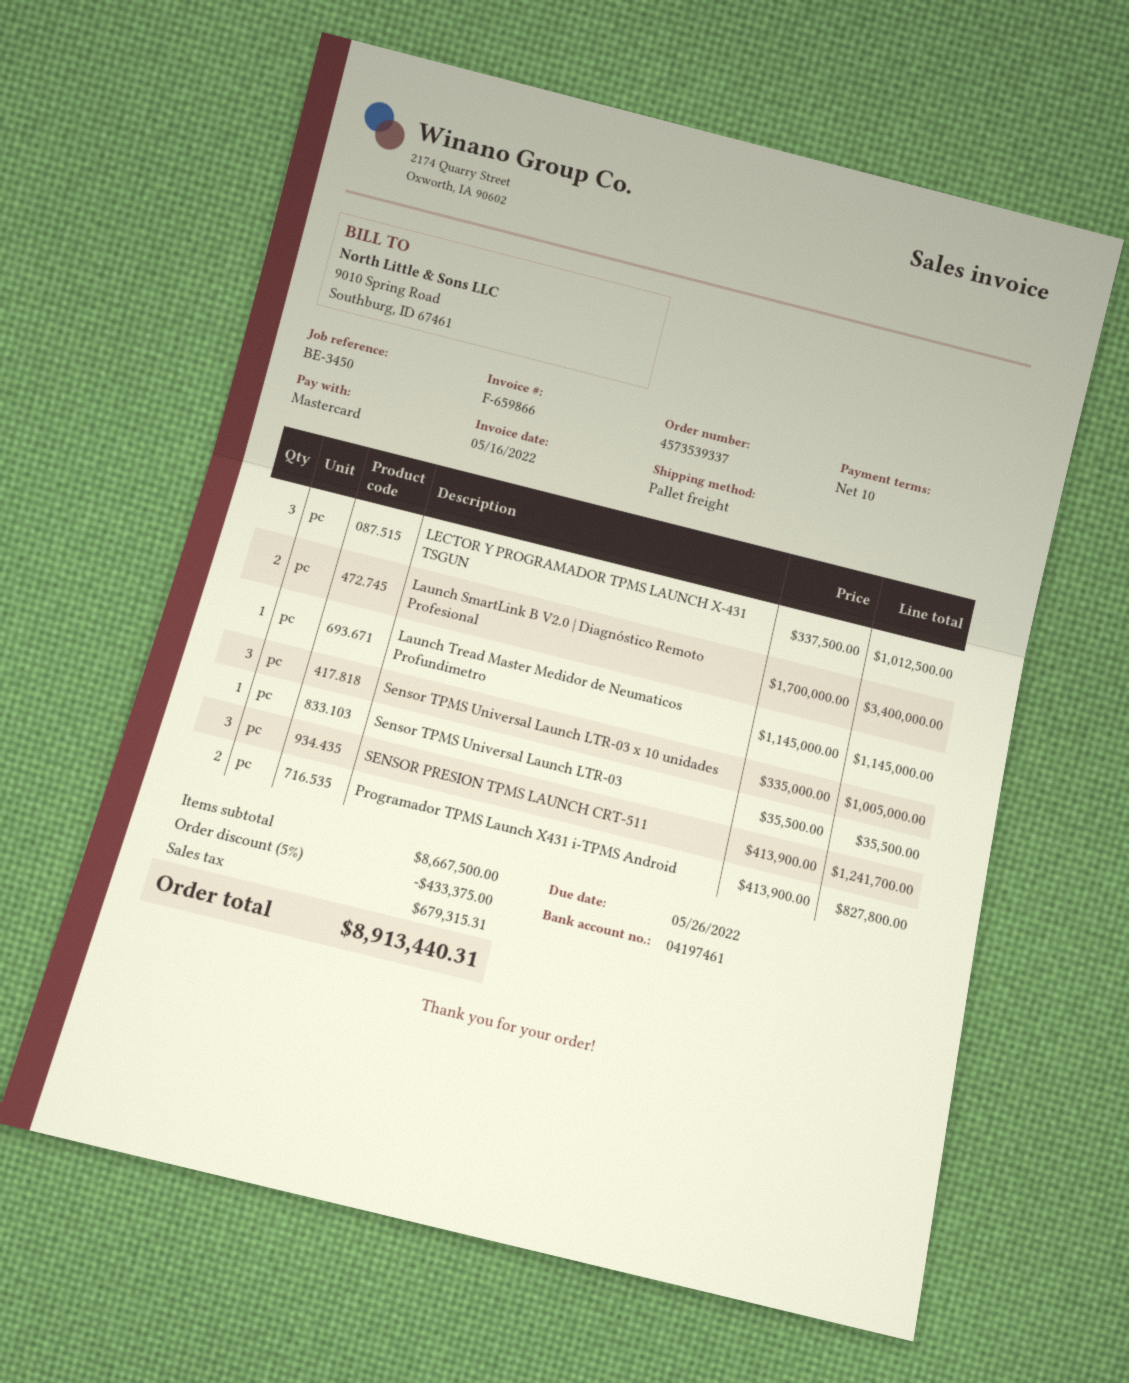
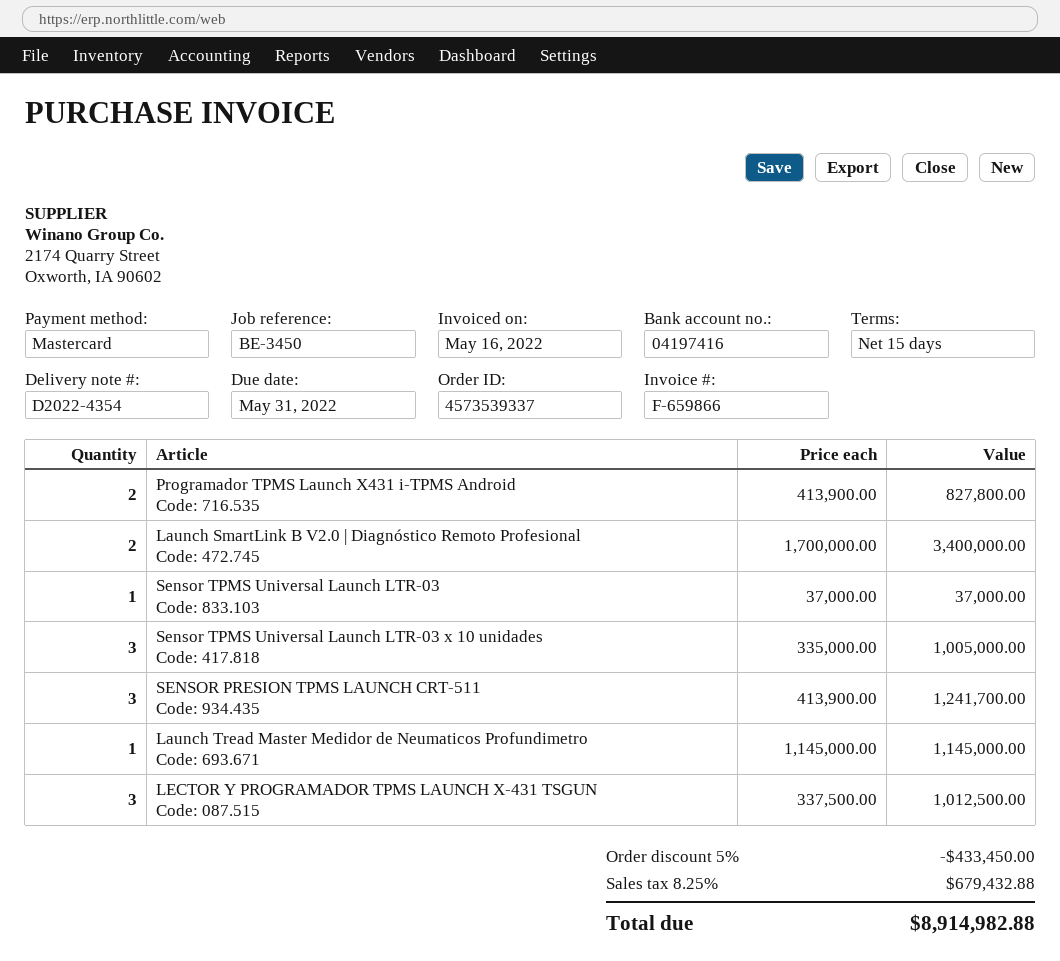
payment terms: 10 days -> 15 days
due date: 2022-05-26 -> 2022-05-31
bank account: 04197461 -> 04197416
Sensor TPMS Universal Launch LTR-03: 1 x 35500.00 = 35500.00 -> 1 x 37000.00 = 37000.00
discount: 5% = 433375.00 -> 5% = 433450.00
tax: 679315.31 -> 679432.88
total: 8913440.31 -> 8914982.88

